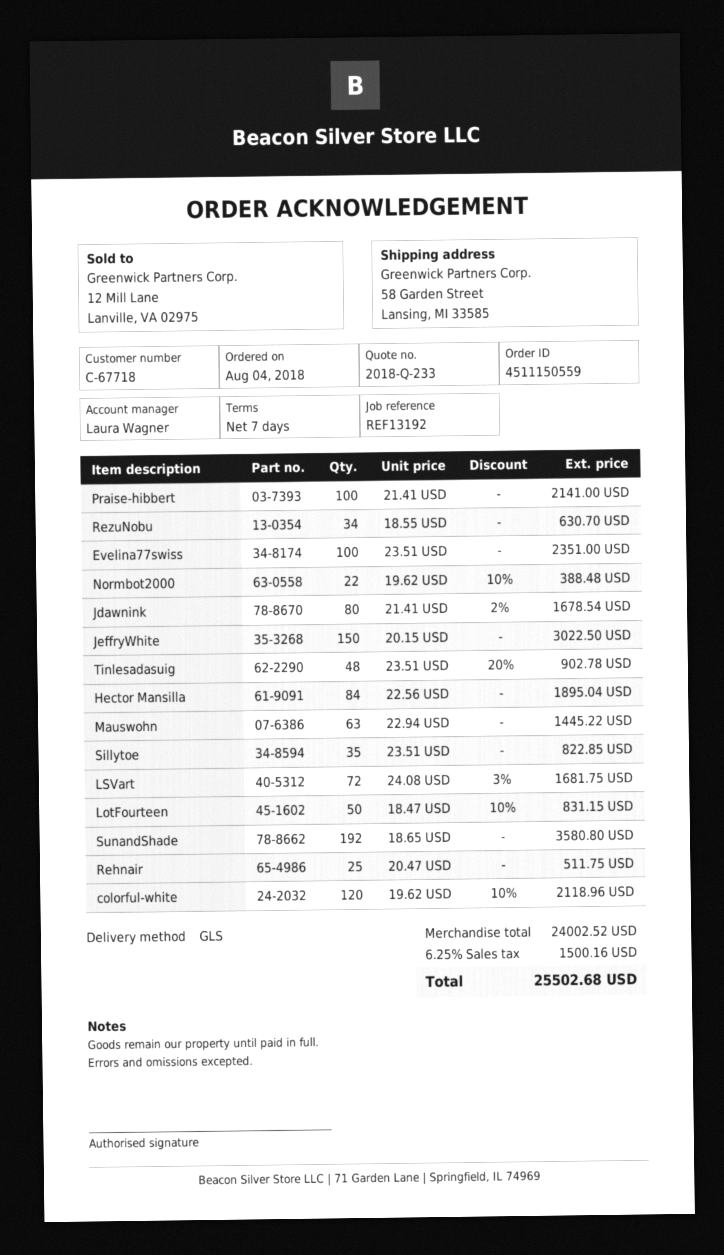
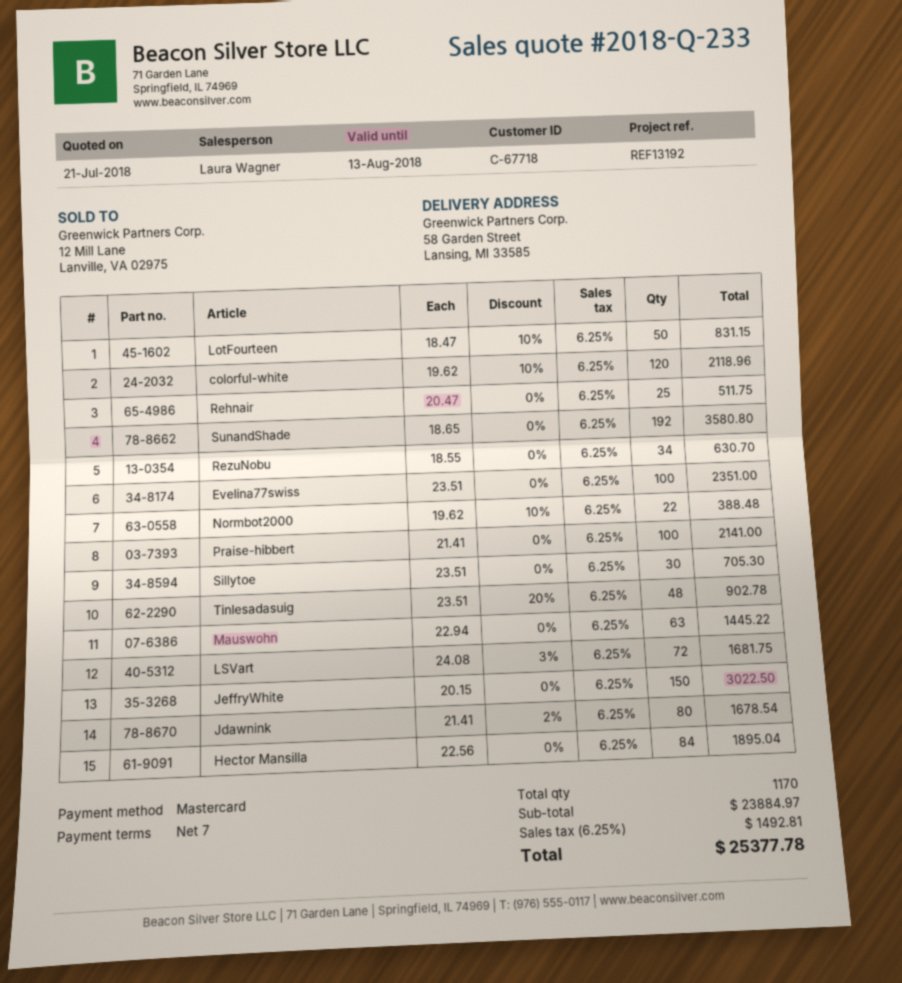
Sillytoe: 35 x 23.51 = 822.85 -> 30 x 23.51 = 705.30
subtotal: 24002.52 -> 23884.97
tax: 6.25% = 1500.16 -> 6.25% = 1492.81
total: 25502.68 -> 25377.78

